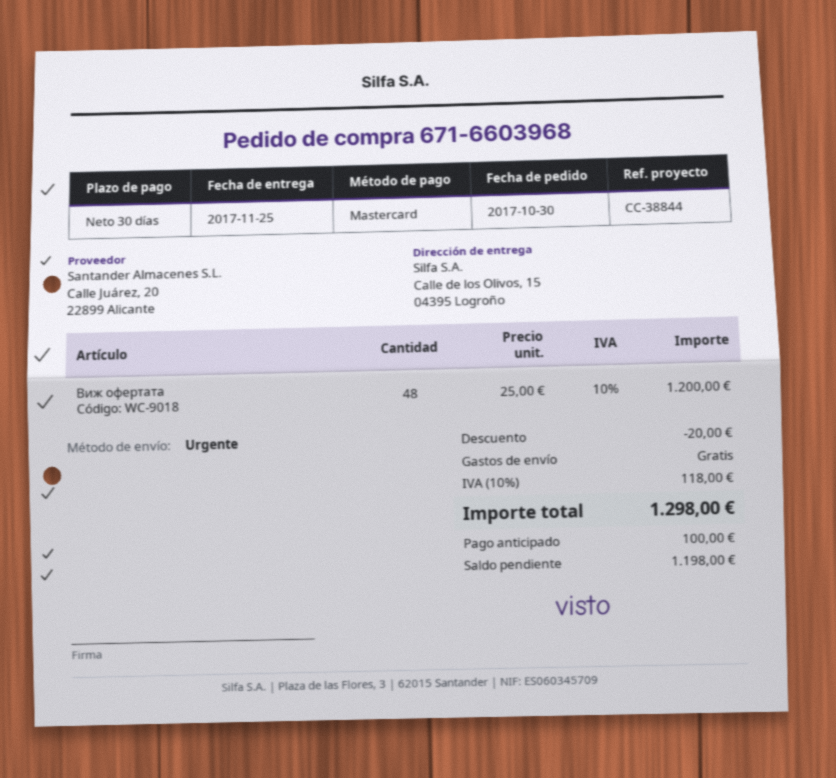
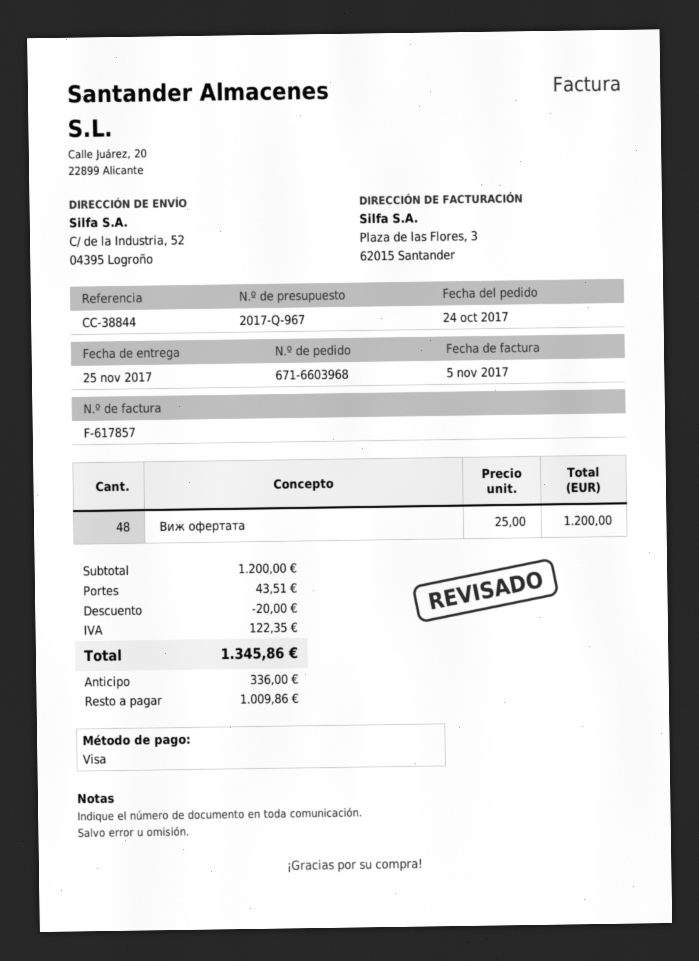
order date: 2017-10-30 -> 2017-10-24
payment method: Mastercard -> Visa
ship to: Calle de los Olivos, 15, 04395 Logroño -> C/ de la Industria, 52, 04395 Logroño
shipping: 0.00 -> 43.51
tax: 118.00 -> 122.35
total: 1298.00 -> 1345.86
deposit: 100.00 -> 336.00
balance: 1198.00 -> 1009.86

